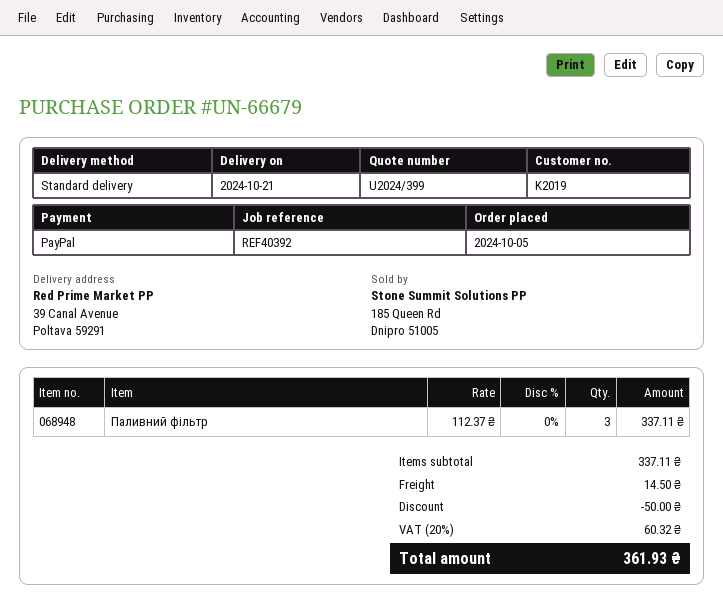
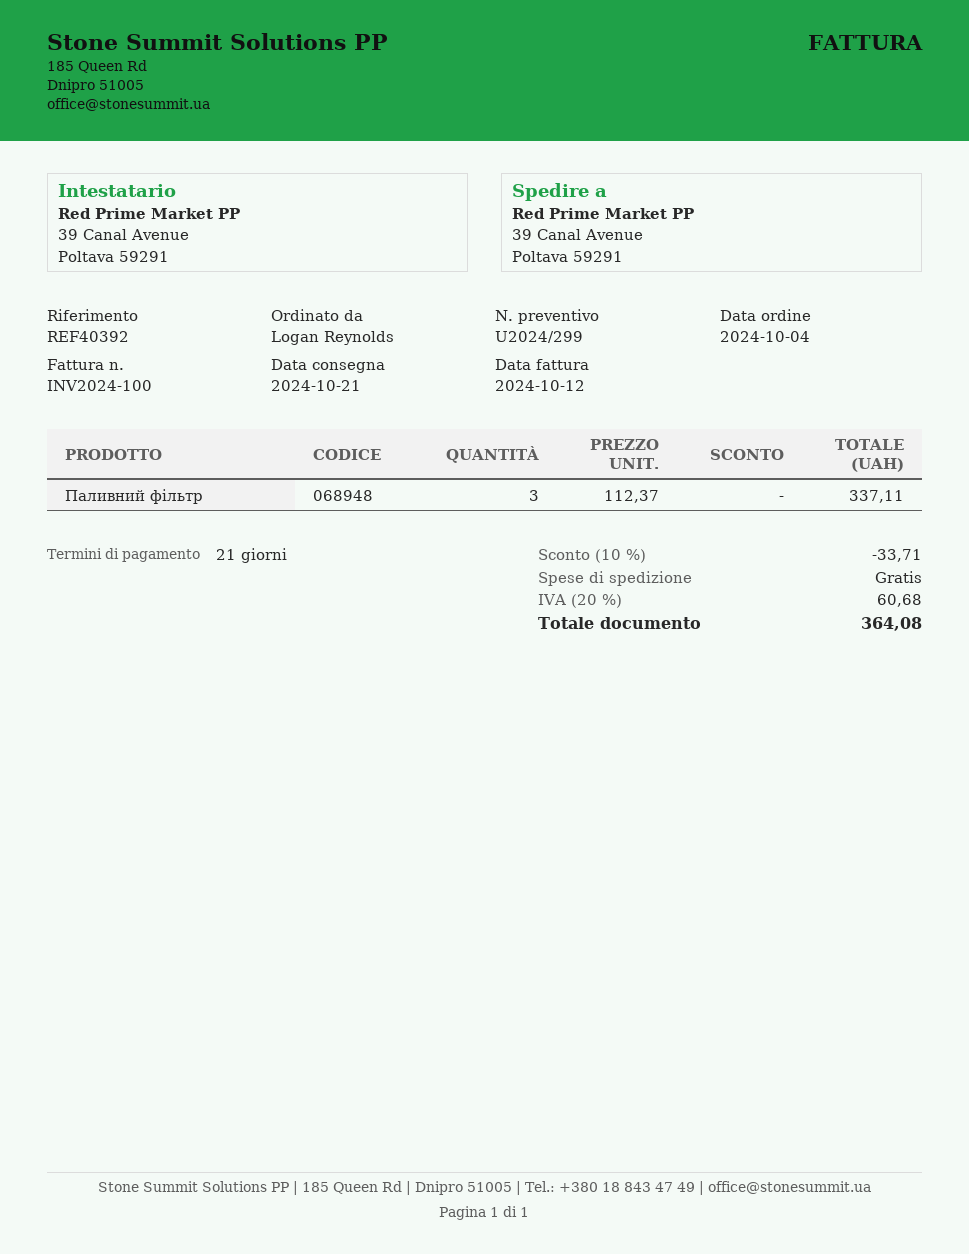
quote number: U2024/399 -> U2024/299
order date: 2024-10-05 -> 2024-10-04
discount: 50.00 -> 33.71
shipping: 14.50 -> 0.00
tax: 20% = 60.32 -> 20% = 60.68
total: 361.93 -> 364.08

